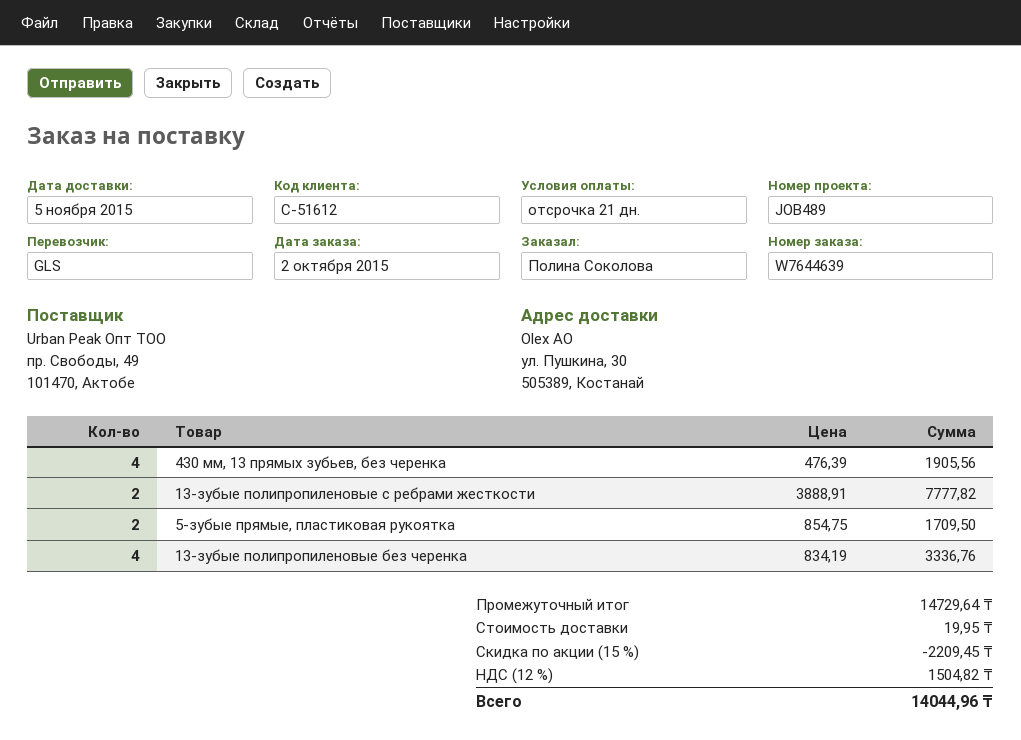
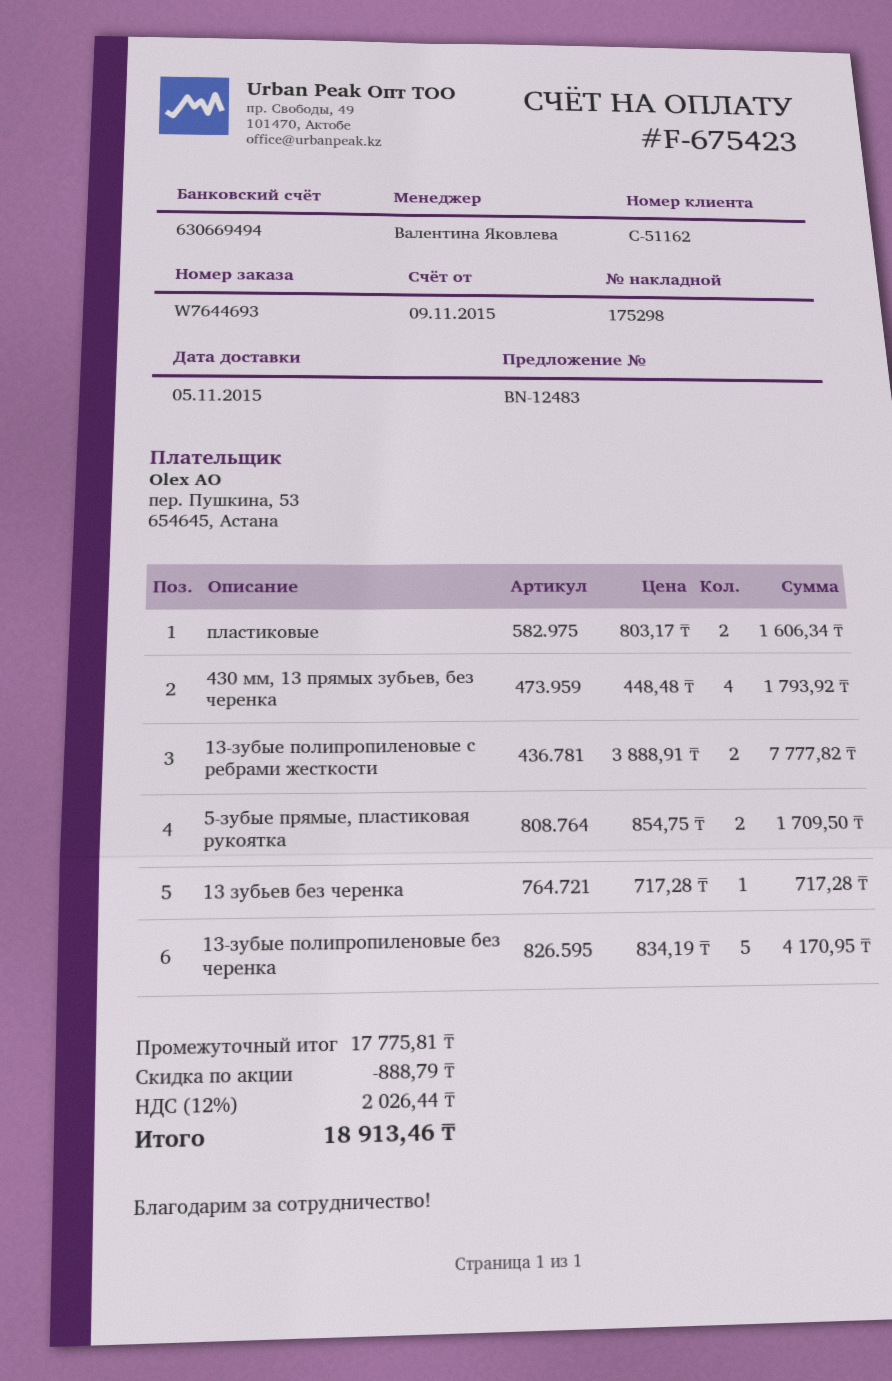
order number: W7644639 -> W7644693
customer number: C-51612 -> C-51162
430 мм, 13 прямых зубьев, без черенка: 4 x 476.39 = 1905.56 -> 4 x 448.48 = 1793.92
13-зубые полипропиленовые без черенка: 4 x 834.19 = 3336.76 -> 5 x 834.19 = 4170.95
пластиковые: none -> 2 x 803.17 = 1606.34
13 зубьев без черенка: none -> 1 x 717.28 = 717.28
subtotal: 14729.64 -> 17775.81
discount: 2209.45 -> 888.79
shipping: 19.95 -> none
tax: 12% = 1504.82 -> 12% = 2026.44
total: 14044.96 -> 18913.46

